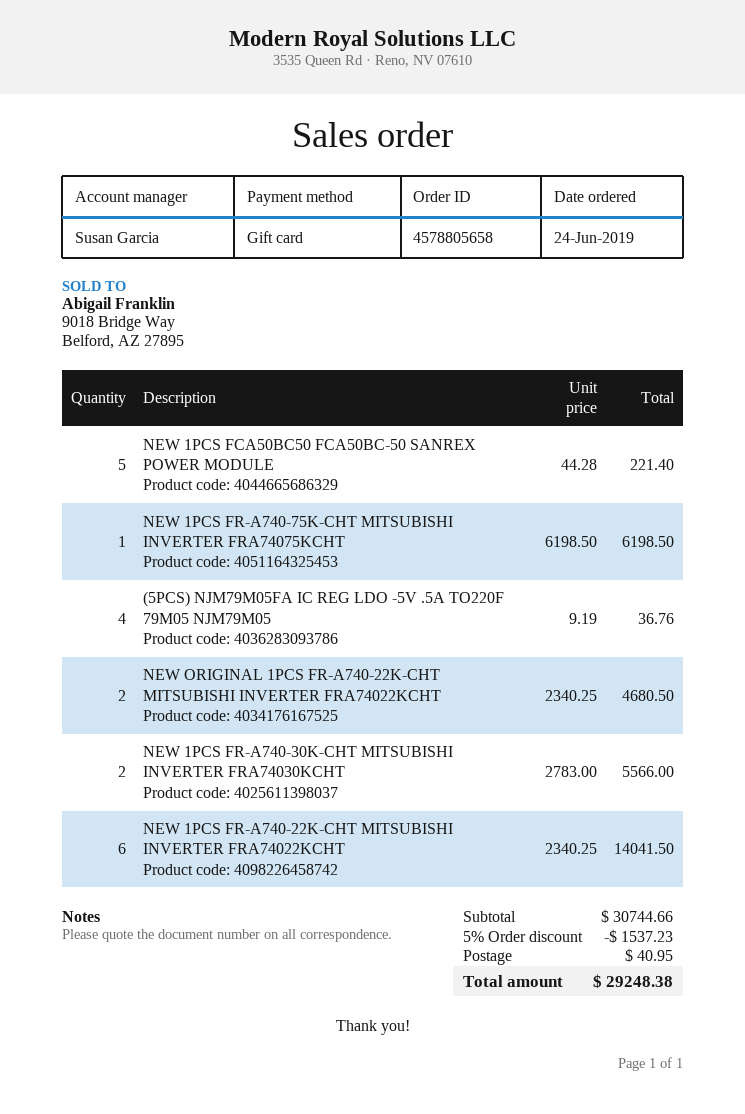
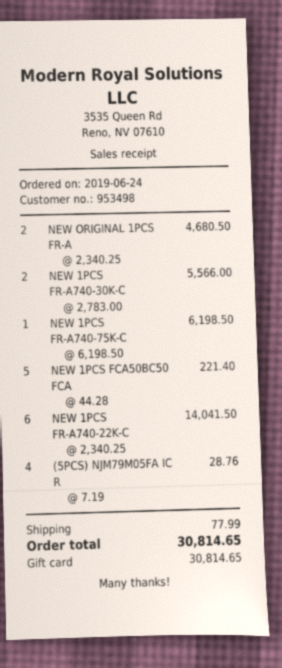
(5PCS) NJM79M05FA IC REG LDO -5V .5A TO220F 79M05 NJM79M05: 4 x 9.19 = 36.76 -> 4 x 7.19 = 28.76
discount: 5% = 1537.23 -> none
shipping: 40.95 -> 77.99
total: 29248.38 -> 30814.65

